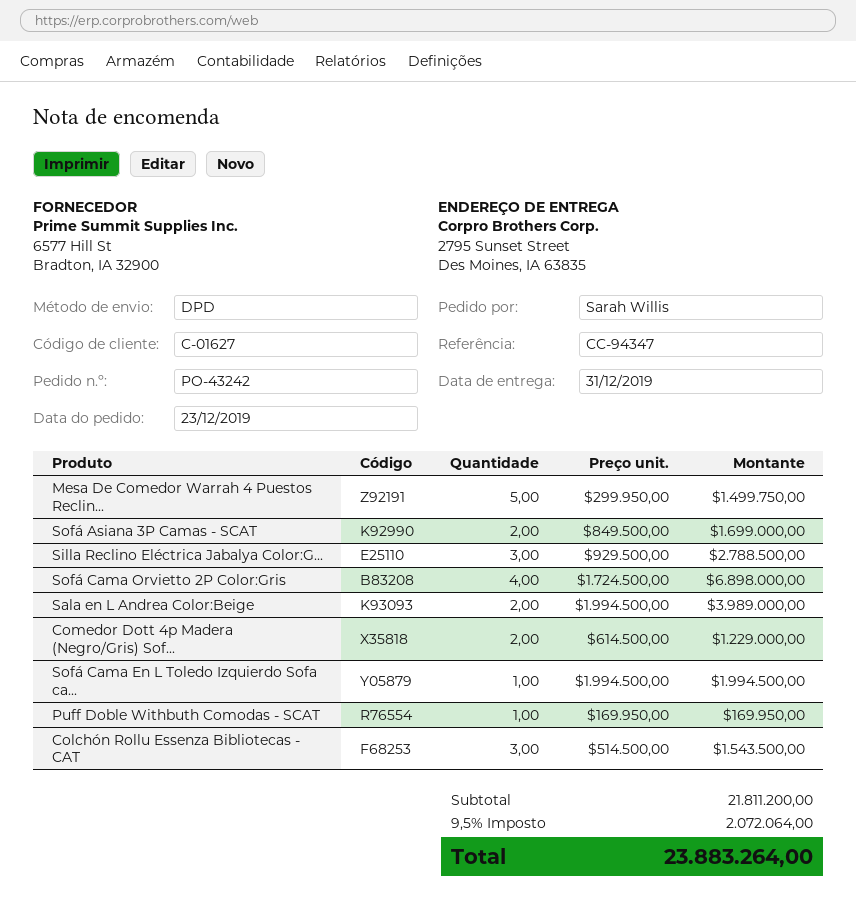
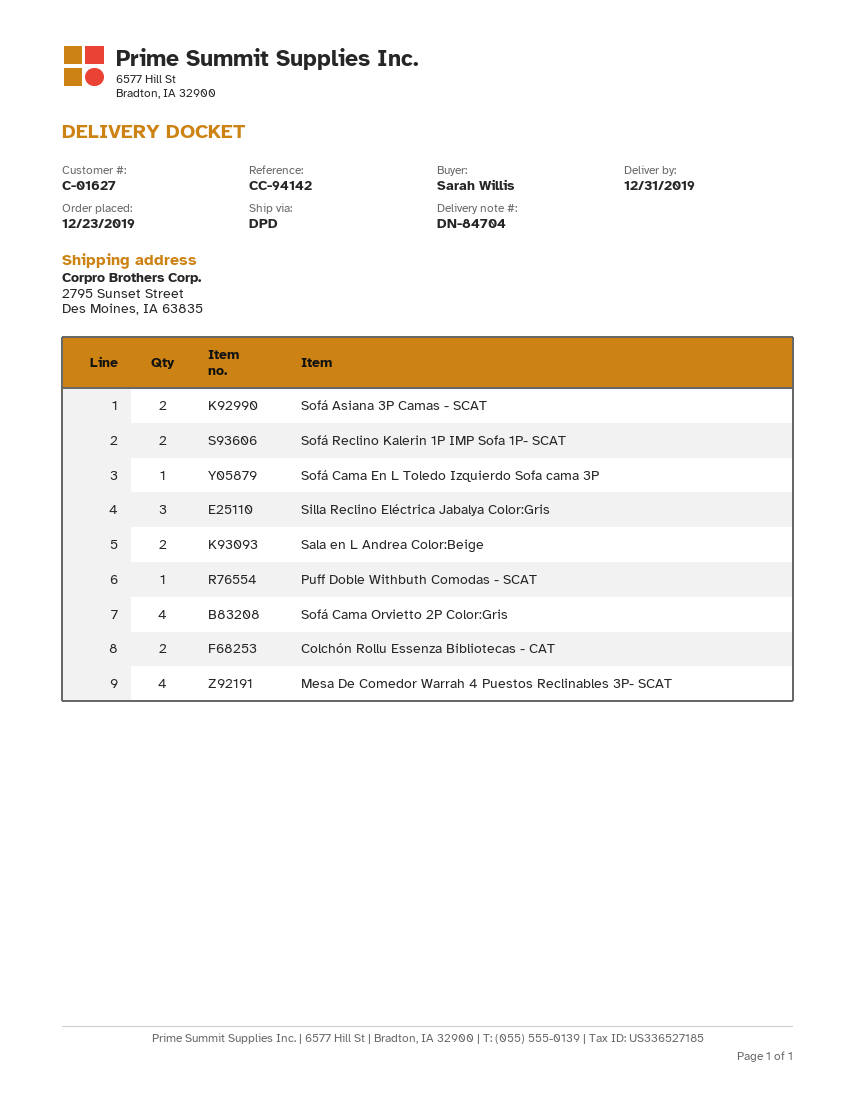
reference: CC-94347 -> CC-94142
Mesa De Comedor Warrah 4 Puestos Reclin...: 5 -> 4
Comedor Dott 4p Madera (Negro/Gris) Sof...: 2 -> none
Colchón Rollu Essenza Bibliotecas - CAT: 3 -> 2
Sofá Reclino Kalerin 1P IMP Sofa 1P- SCAT: none -> 2

